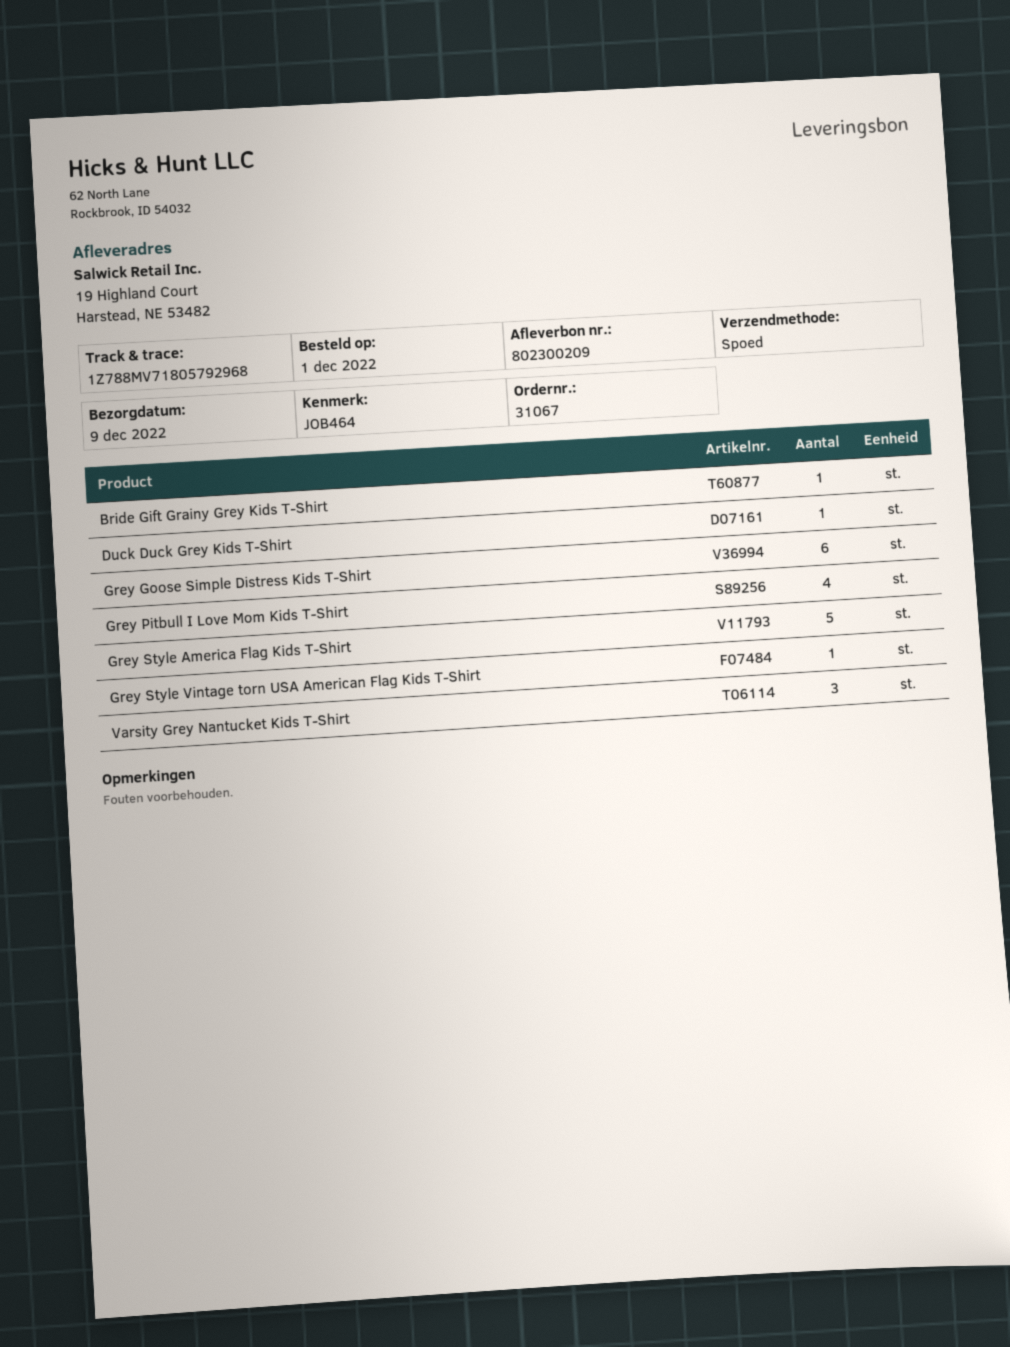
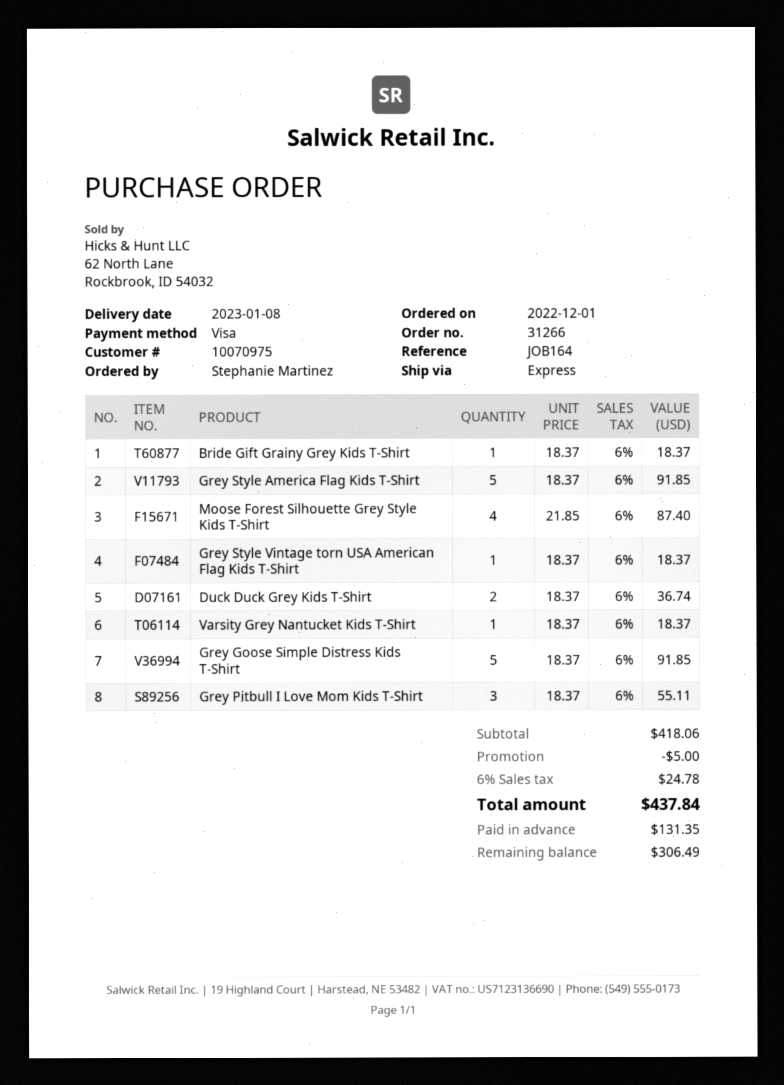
order number: 31067 -> 31266
delivery date: 2022-12-09 -> 2023-01-08
reference: JOB464 -> JOB164
Duck Duck Grey Kids T-Shirt: 1 -> 2
Grey Goose Simple Distress Kids T-Shirt: 6 -> 5
Grey Pitbull I Love Mom Kids T-Shirt: 4 -> 3
Varsity Grey Nantucket Kids T-Shirt: 3 -> 1
Moose Forest Silhouette Grey Style Kids T-Shirt: none -> 4

